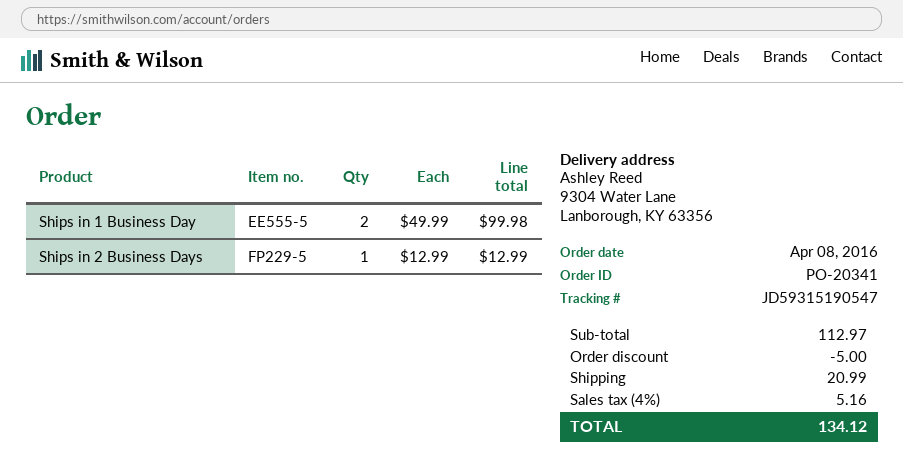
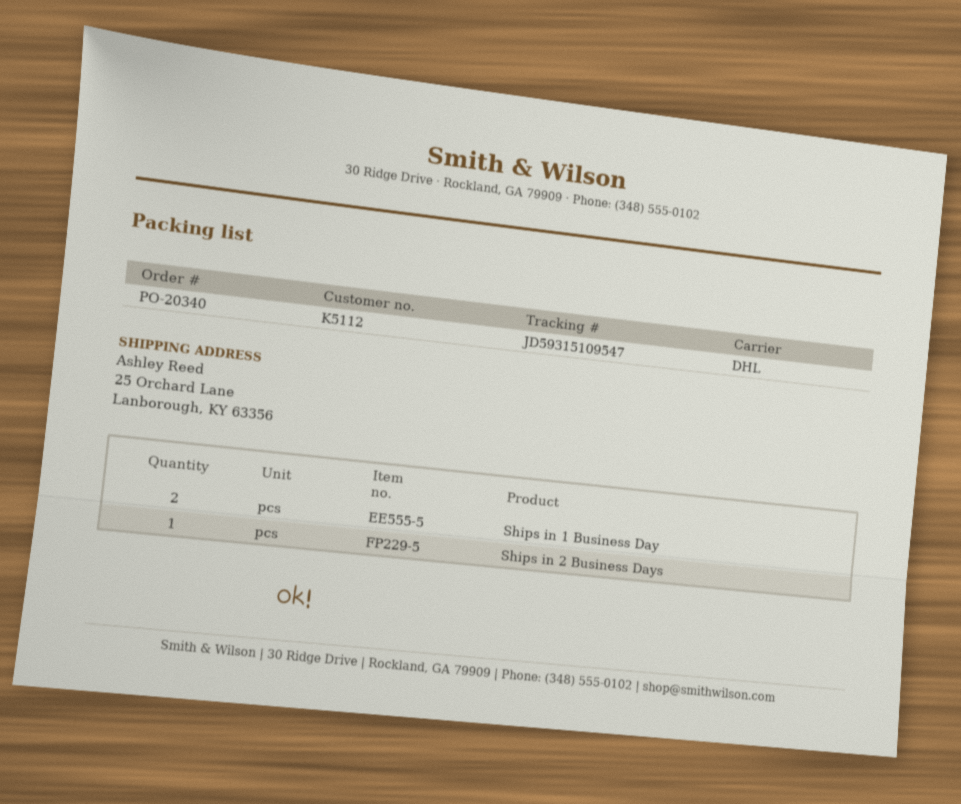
order number: PO-20341 -> PO-20340
tracking number: JD59315190547 -> JD59315109547
ship to: 9304 Water Lane, Lanborough, KY 63356 -> 25 Orchard Lane, Lanborough, KY 63356

